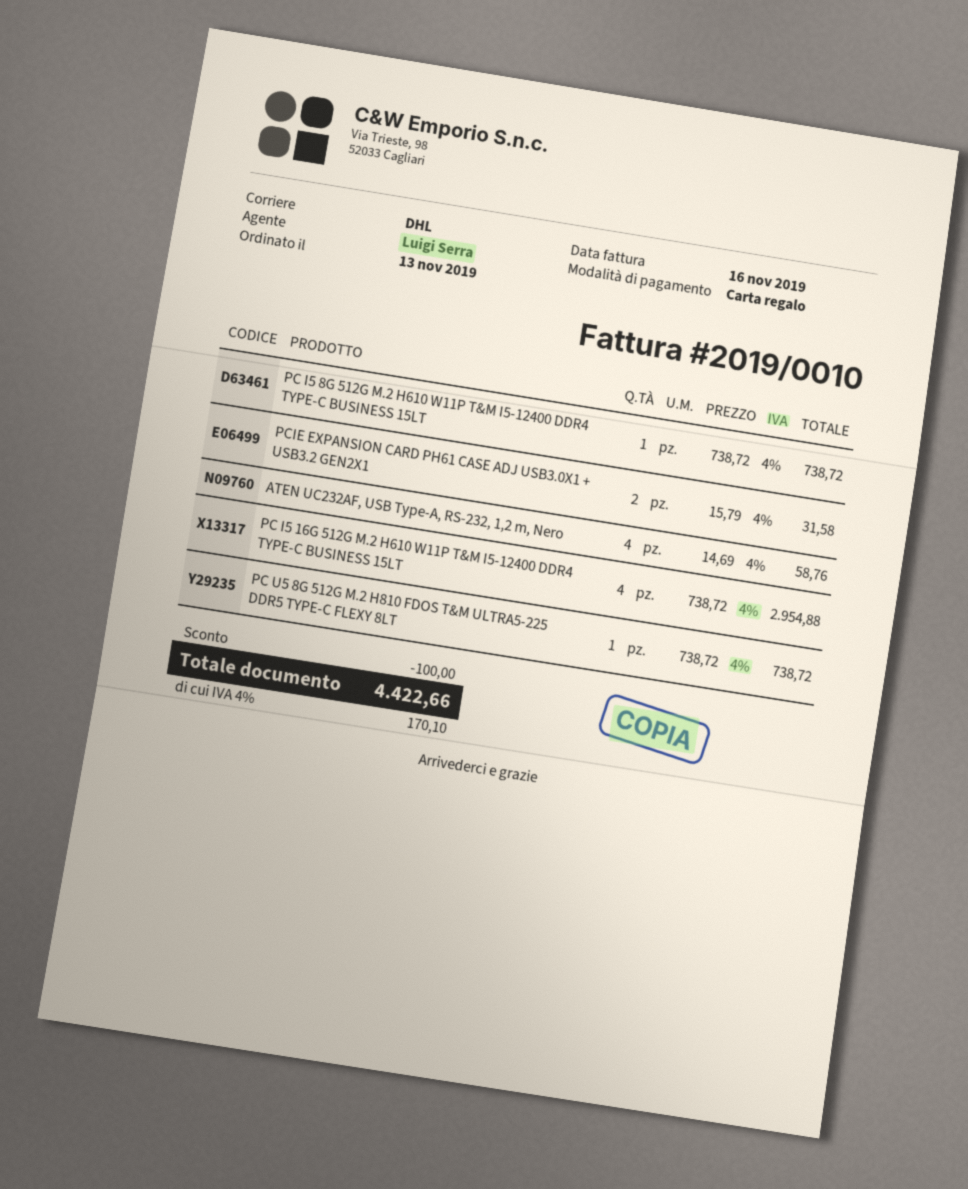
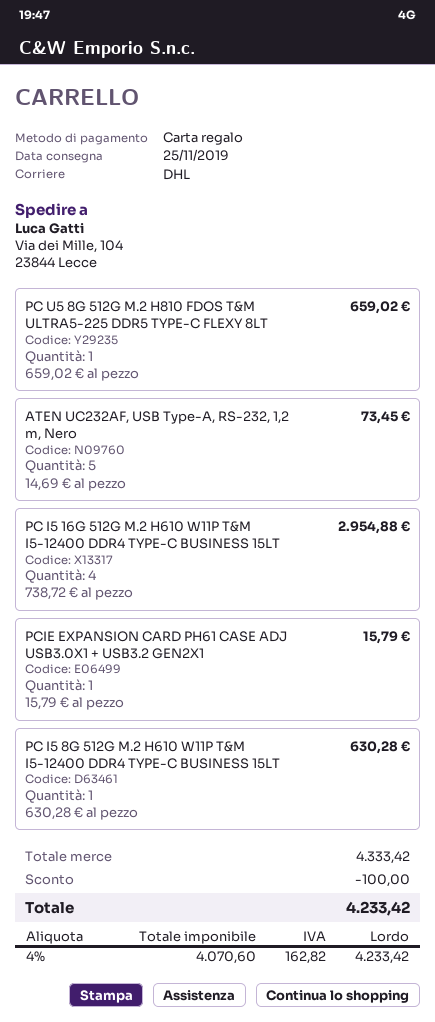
PC I5 8G 512G M.2 H610 W11P T&M I5-12400 DDR4 TYPE-C BUSINESS 15LT: 1 x 738.72 = 738.72 -> 1 x 630.28 = 630.28
PCIE EXPANSION CARD PH61 CASE ADJ USB3.0X1 + USB3.2 GEN2X1: 2 x 15.79 = 31.58 -> 1 x 15.79 = 15.79
ATEN UC232AF, USB Type-A, RS-232, 1,2 m, Nero: 4 x 14.69 = 58.76 -> 5 x 14.69 = 73.45
PC U5 8G 512G M.2 H810 FDOS T&M ULTRA5-225 DDR5 TYPE-C FLEXY 8LT: 1 x 738.72 = 738.72 -> 1 x 659.02 = 659.02
tax: 4% = 170.10 -> 4% = 162.82
total: 4422.66 -> 4233.42

